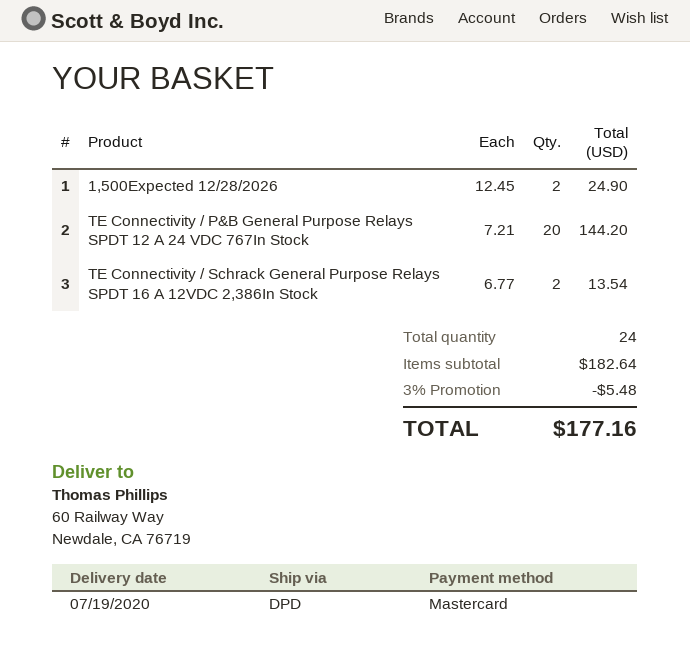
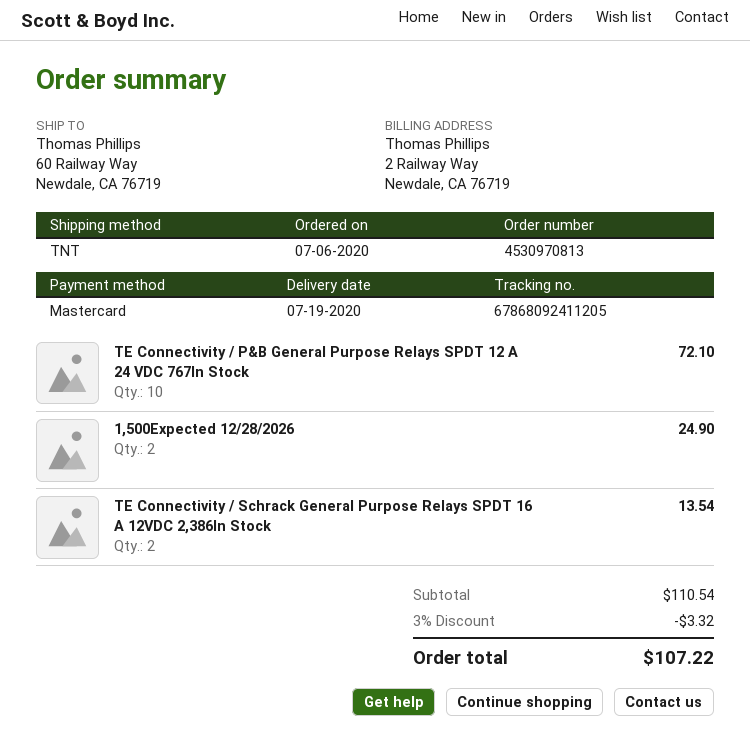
shipping method: DPD -> TNT
TE Connectivity / P&B General Purpose Relays SPDT 12 A 24 VDC 767In Stock: 20 for 144.20 -> 10 for 72.10
subtotal: 182.64 -> 110.54
discount: 3% = 5.48 -> 3% = 3.32
total: 177.16 -> 107.22

